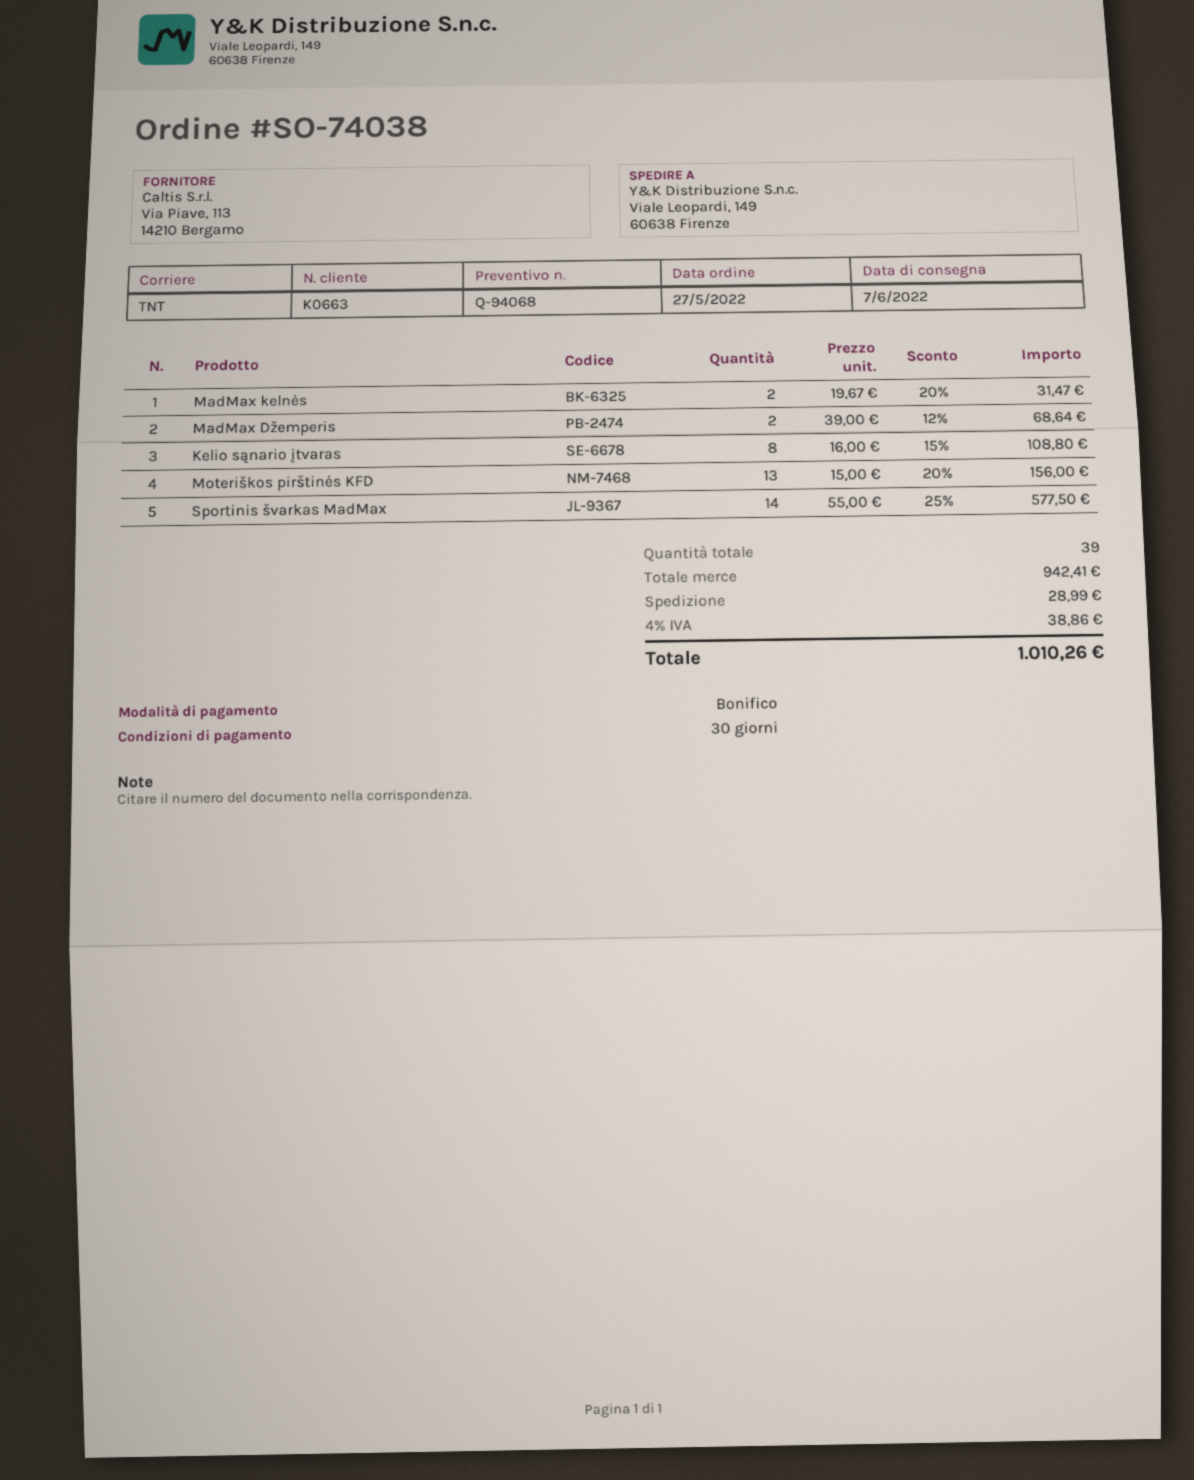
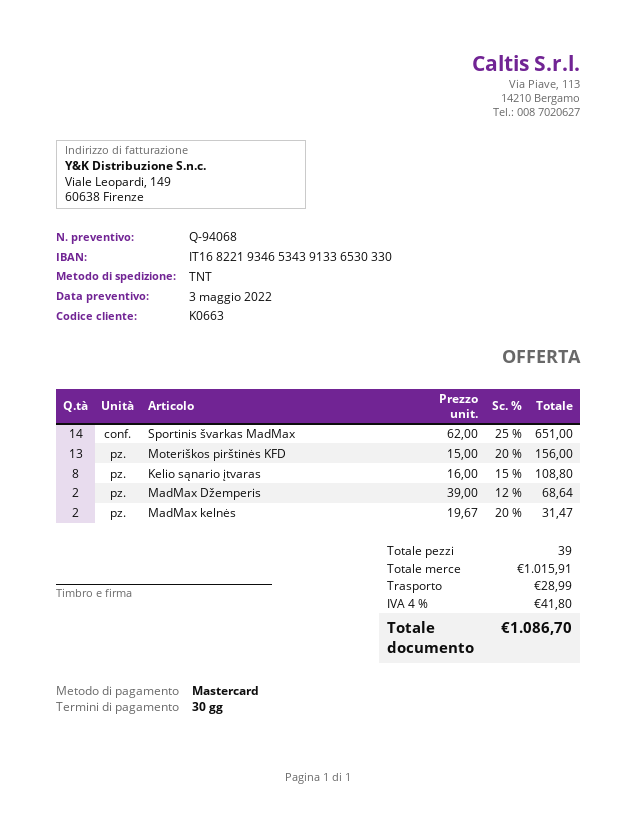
payment method: bank transfer -> Mastercard
Sportinis švarkas MadMax: 14 x 55.00 - 25% = 577.50 -> 14 x 62.00 - 25% = 651.00
subtotal: 942.41 -> 1015.91
tax: 4% = 38.86 -> 4% = 41.80
total: 1010.26 -> 1086.70

